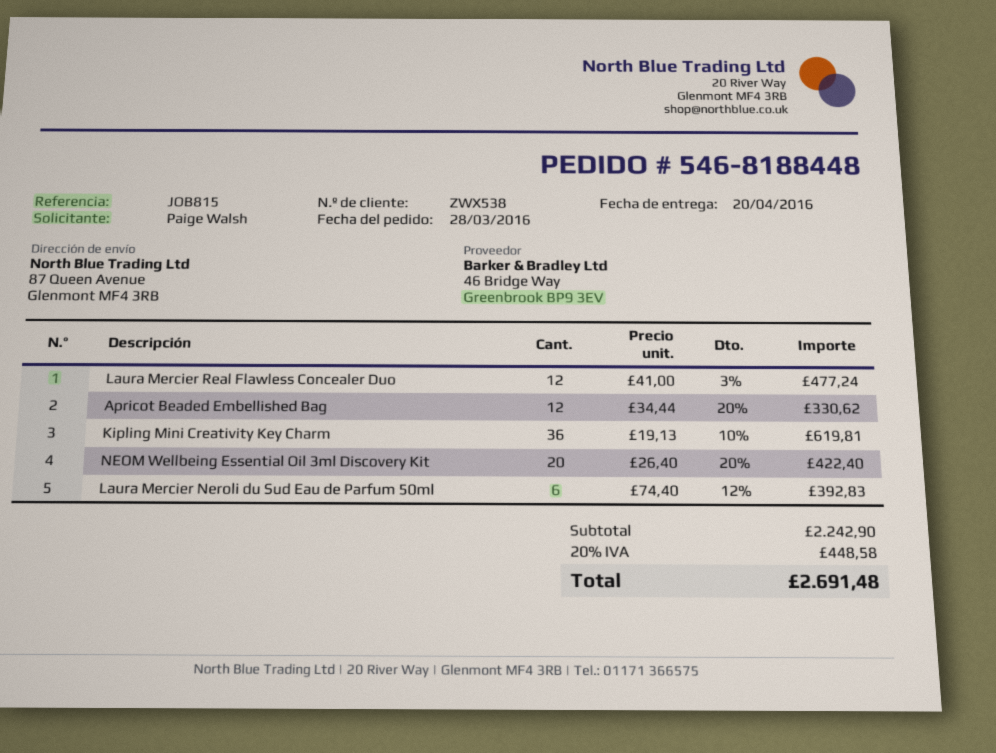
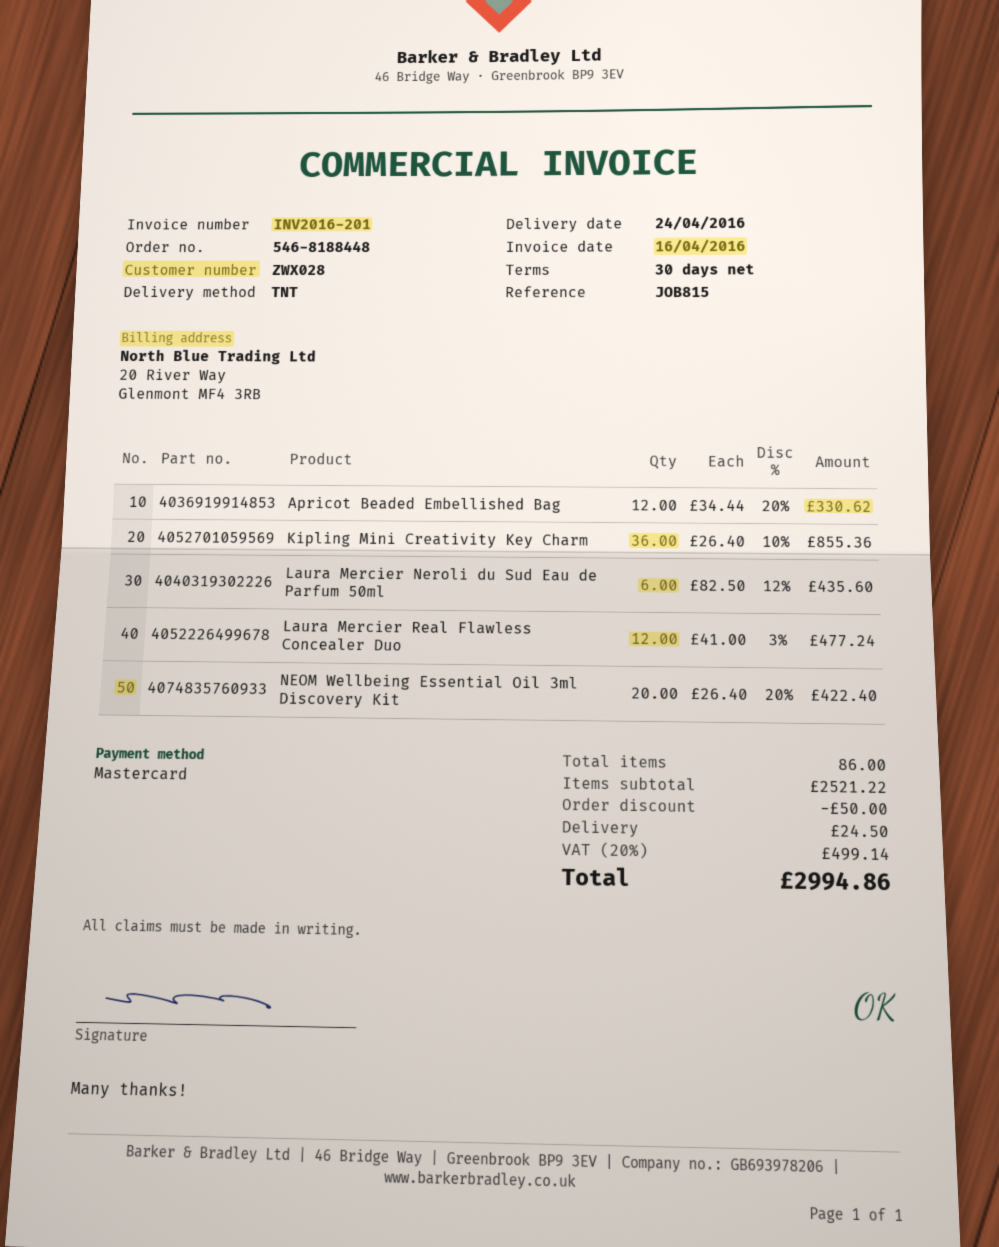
delivery date: 2016-04-20 -> 2016-04-24
customer number: ZWX538 -> ZWX028
Kipling Mini Creativity Key Charm: 36 x 19.13 - 10% = 619.81 -> 36 x 26.40 - 10% = 855.36
Laura Mercier Neroli du Sud Eau de Parfum 50ml: 6 x 74.40 - 12% = 392.83 -> 6 x 82.50 - 12% = 435.60
subtotal: 2242.90 -> 2521.22
discount: none -> 50.00
shipping: none -> 24.50
tax: 20% = 448.58 -> 20% = 499.14
total: 2691.48 -> 2994.86

